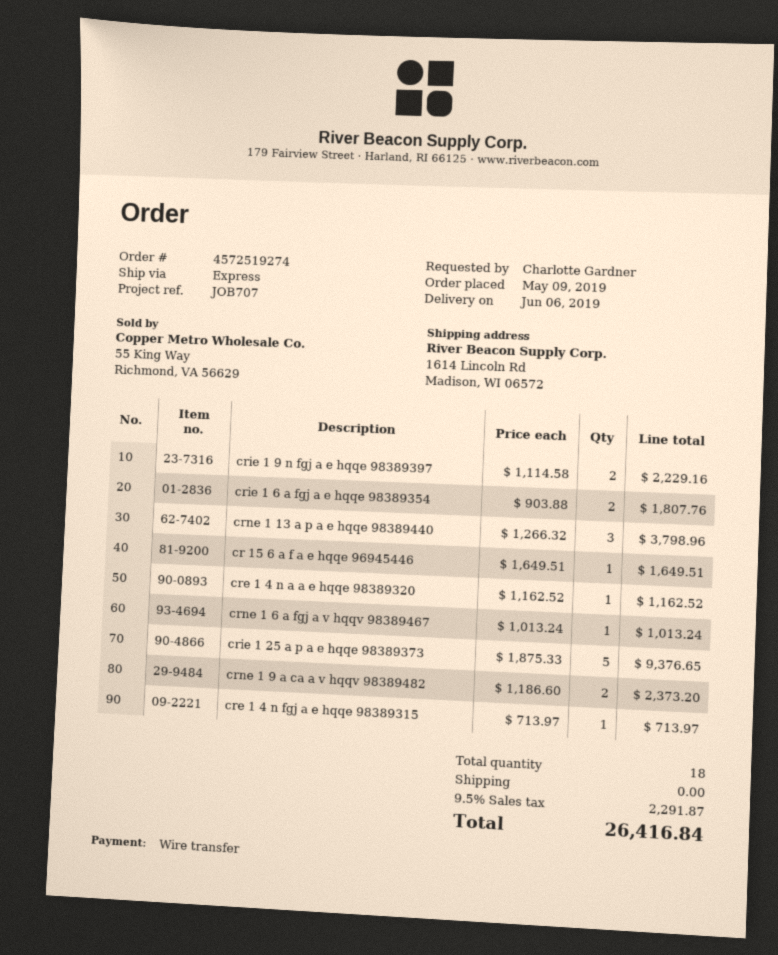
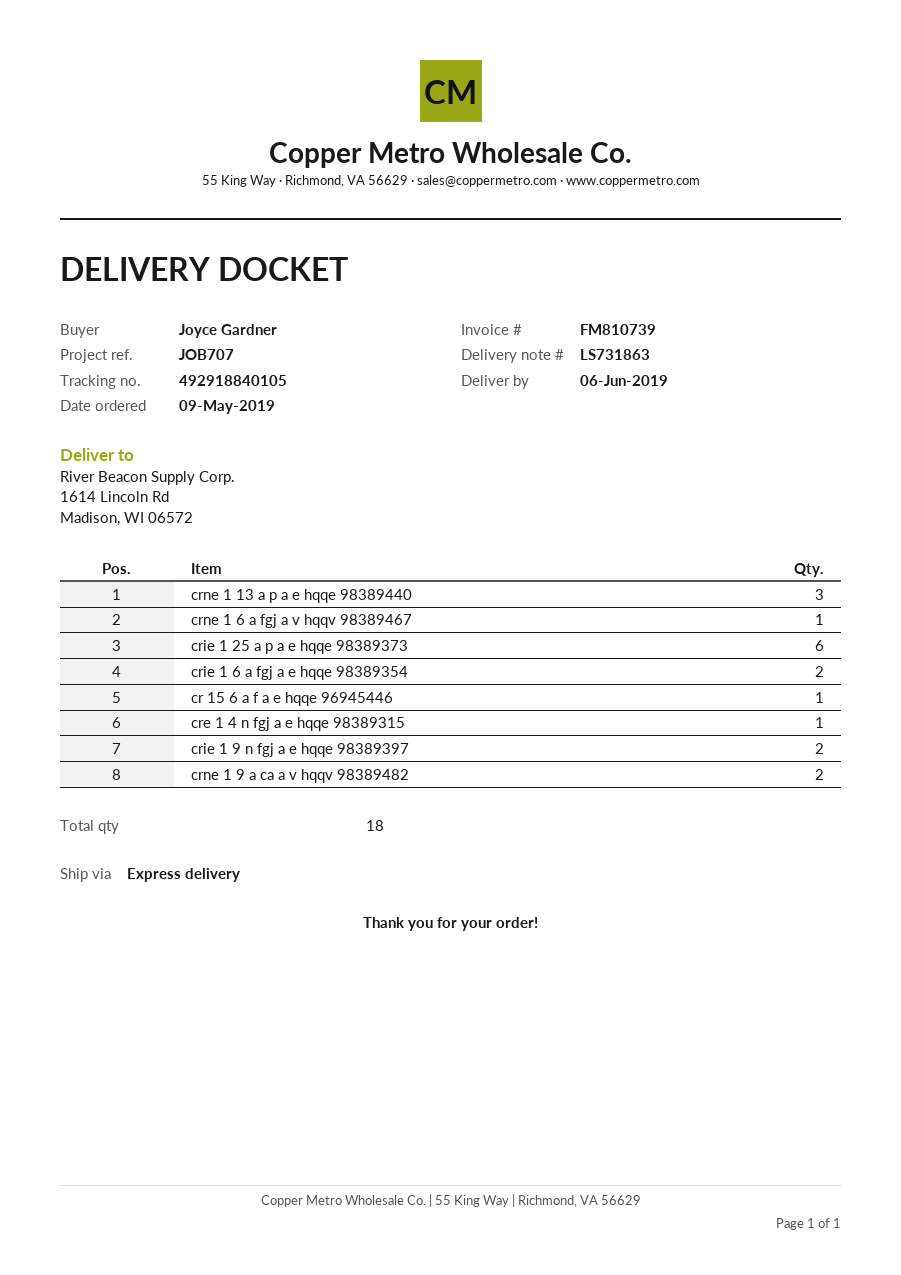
ordered by: Charlotte Gardner -> Joyce Gardner
cre 1 4 n a a e hqqe 98389320: 1 -> none
crie 1 25 a p a e hqqe 98389373: 5 -> 6

